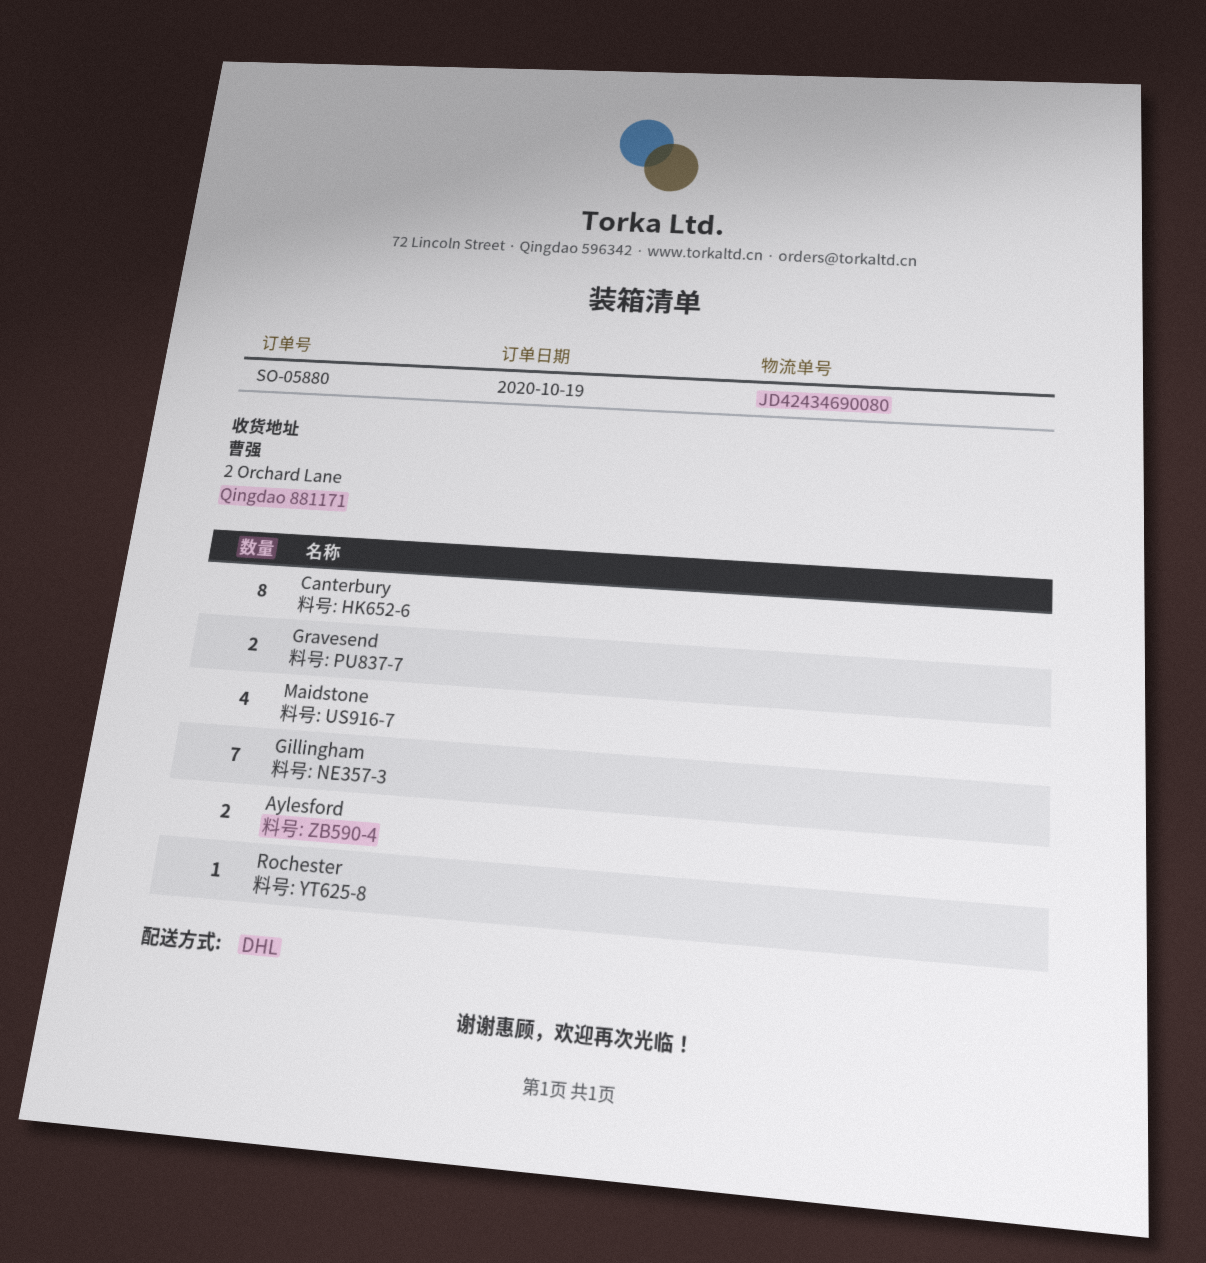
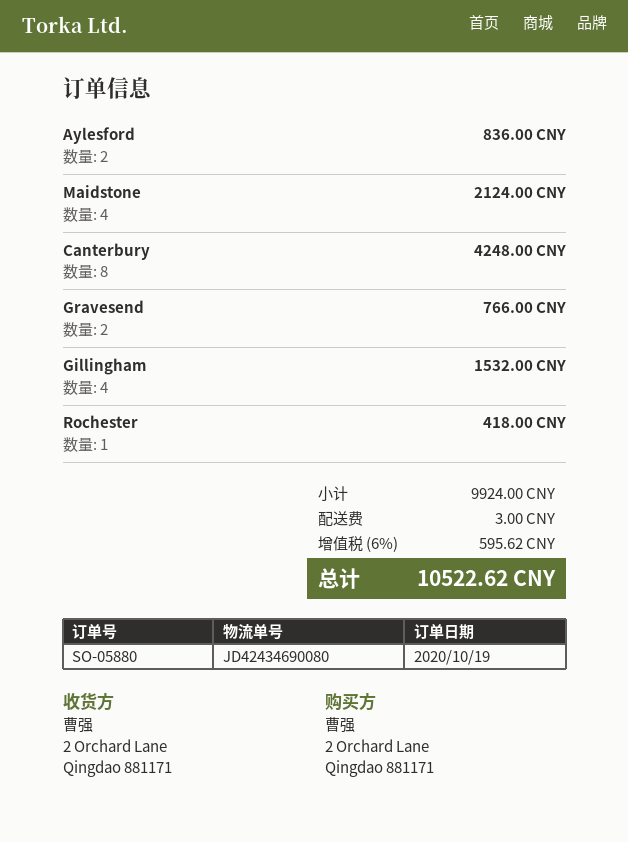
Gillingham: 7 -> 4

